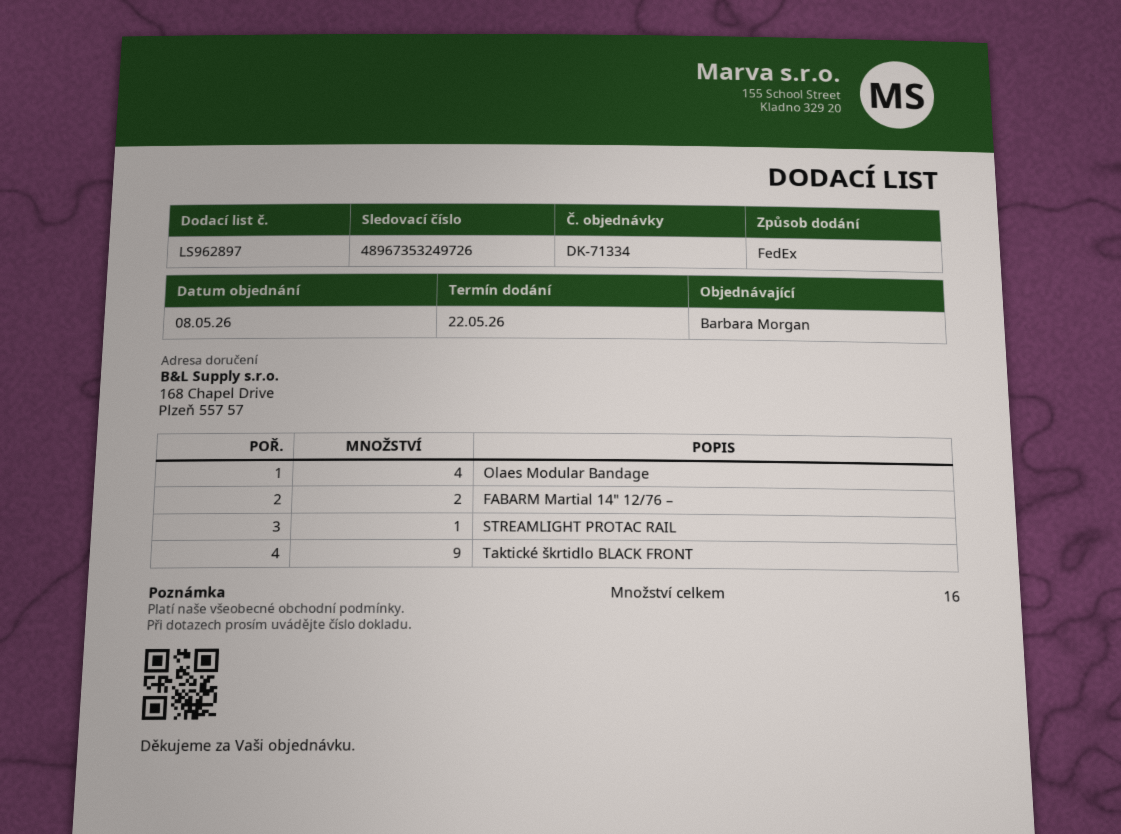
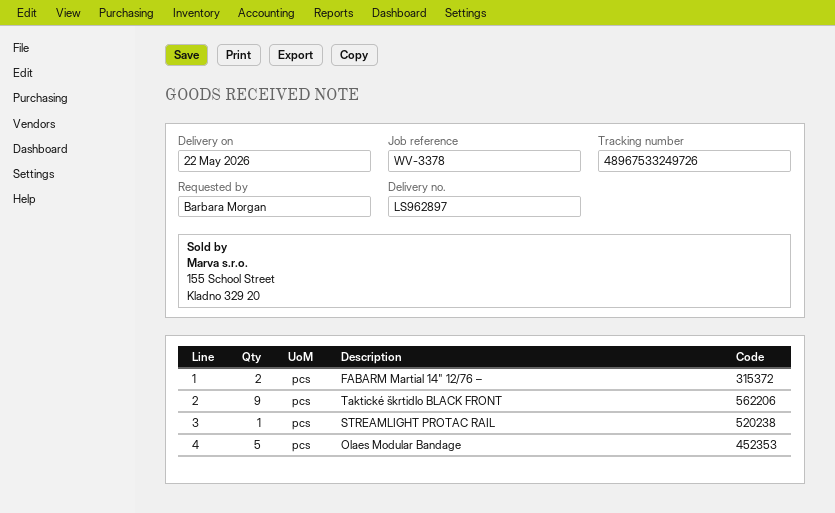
tracking number: 48967353249726 -> 48967533249726
Olaes Modular Bandage: 4 -> 5

